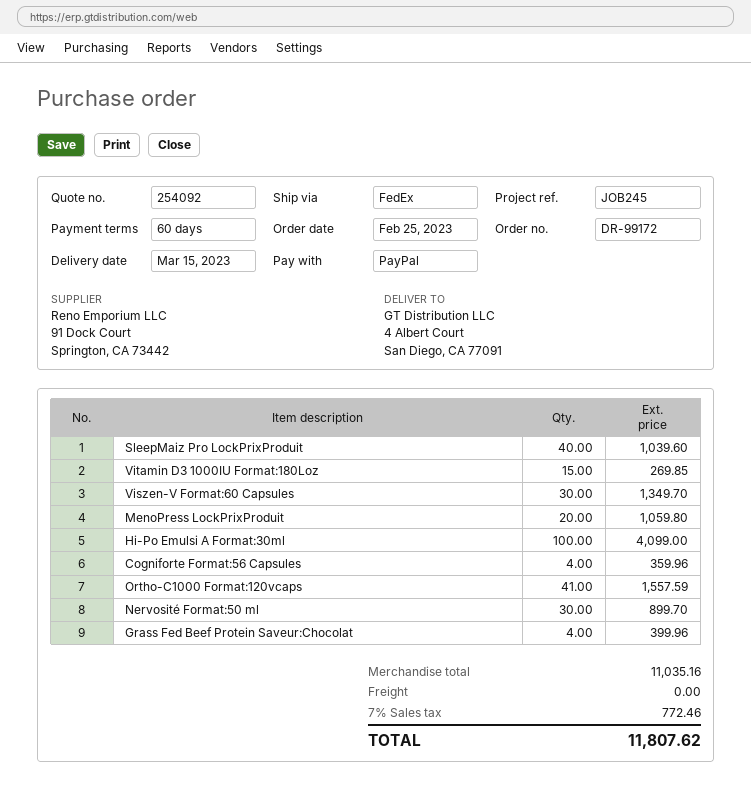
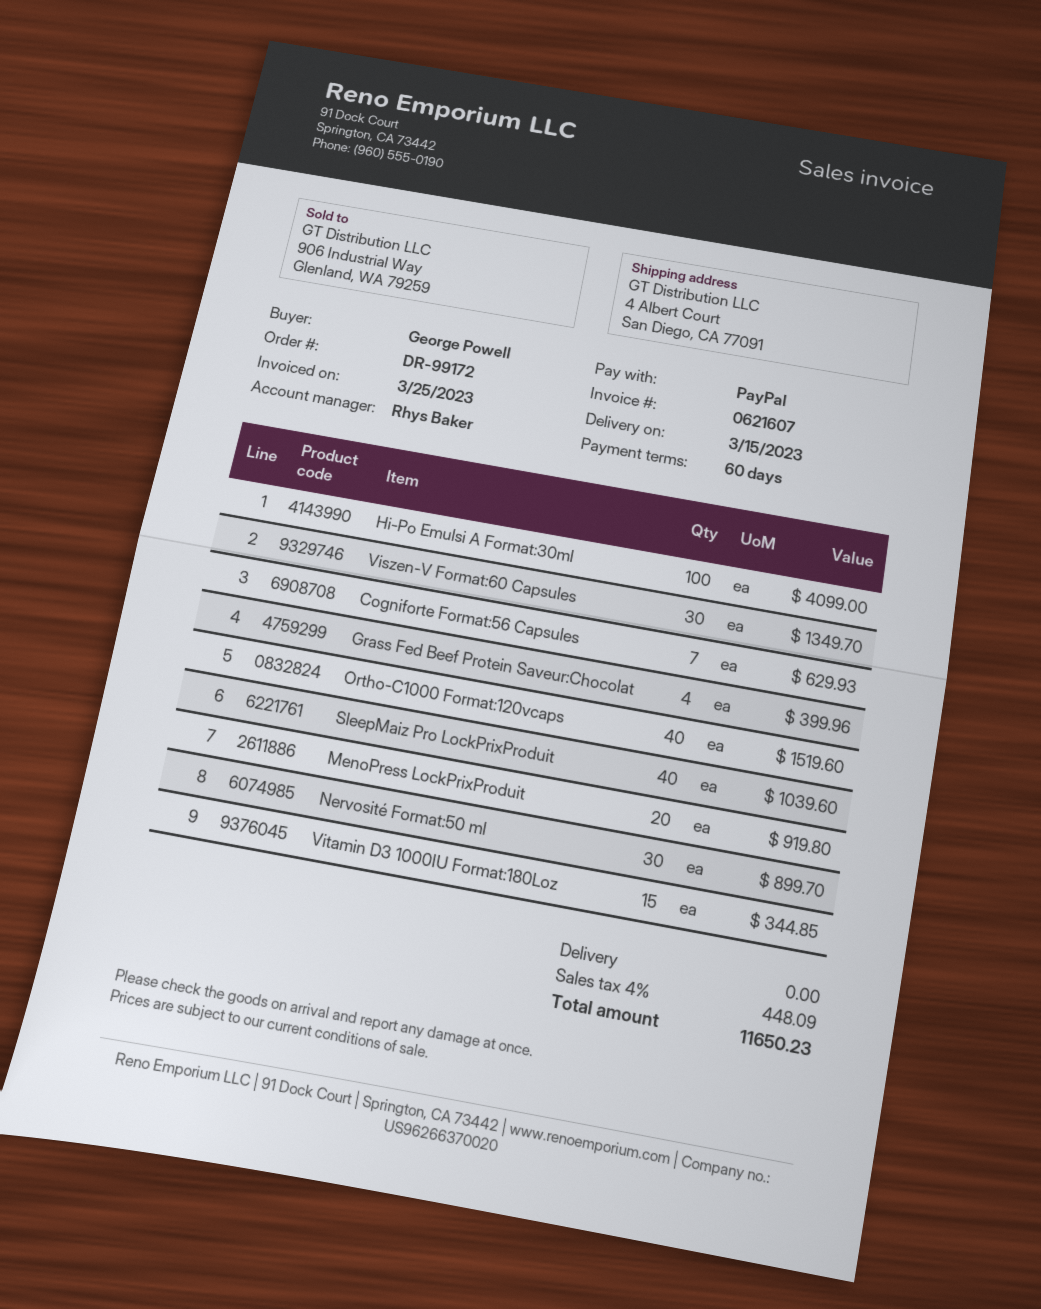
Vitamin D3 1000IU Format:180Loz: 15 for 269.85 -> 15 for 344.85
MenoPress LockPrixProduit: 20 for 1059.80 -> 20 for 919.80
Cogniforte Format:56 Capsules: 4 for 359.96 -> 7 for 629.93
Ortho-C1000 Format:120vcaps: 41 for 1557.59 -> 40 for 1519.60
tax: 7% = 772.46 -> 4% = 448.09
total: 11807.62 -> 11650.23

